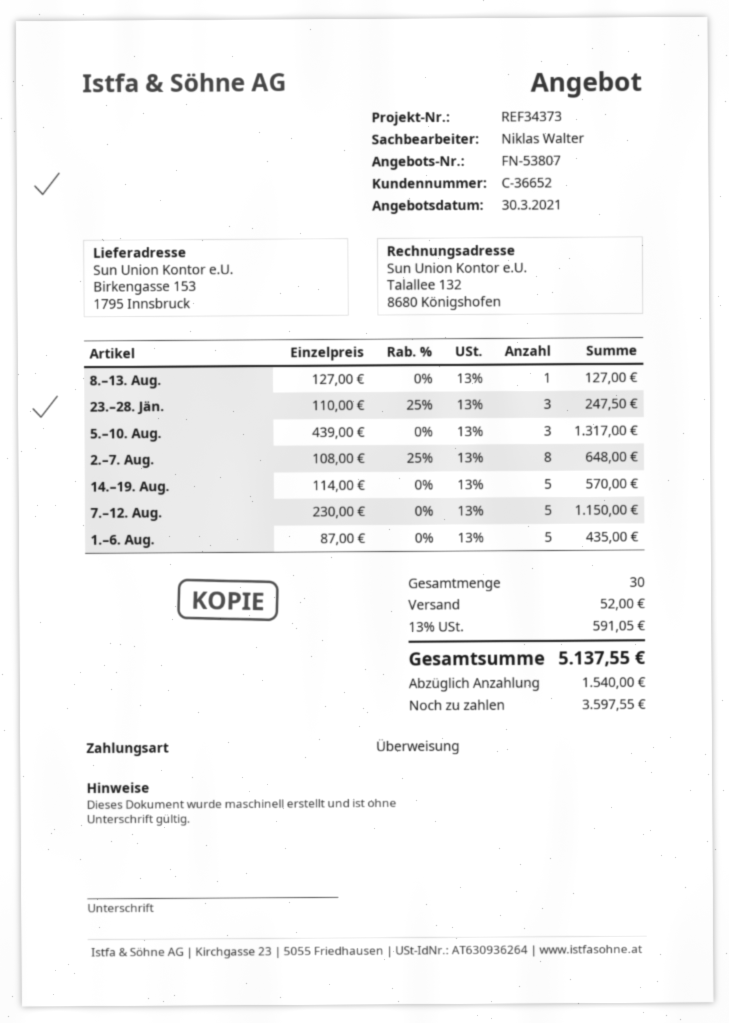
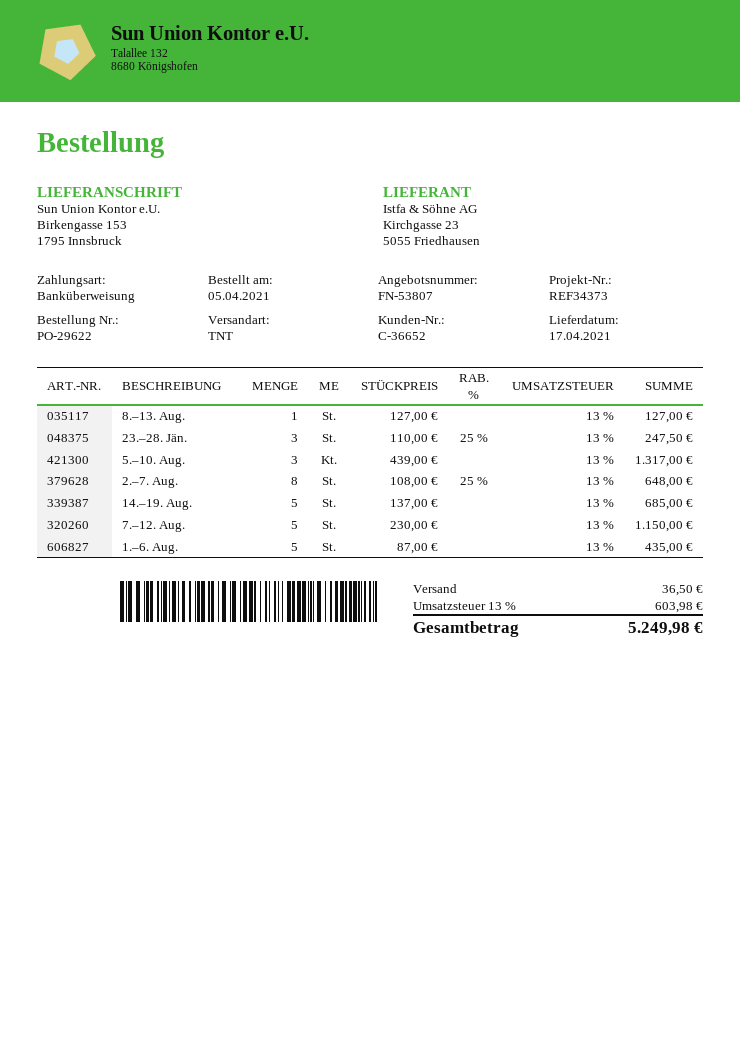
14.–19. Aug.: 5 x 114.00 = 570.00 -> 5 x 137.00 = 685.00
shipping: 52.00 -> 36.50
tax: 13% = 591.05 -> 13% = 603.98
total: 5137.55 -> 5249.98

